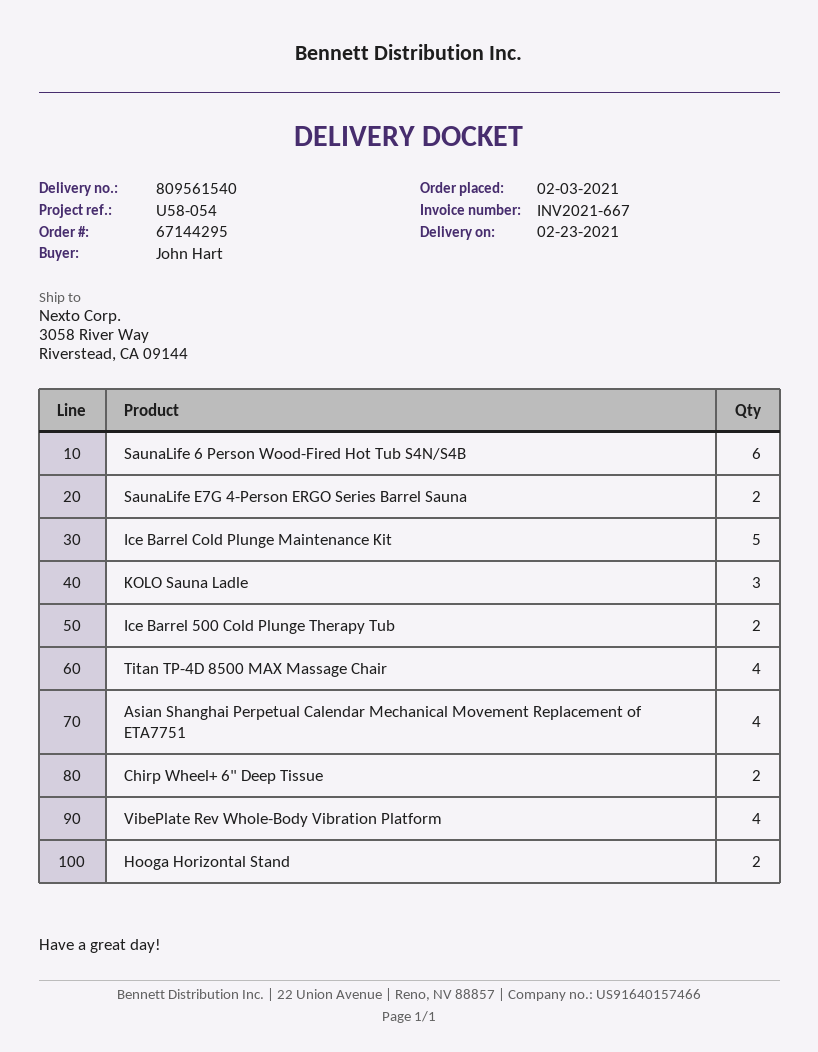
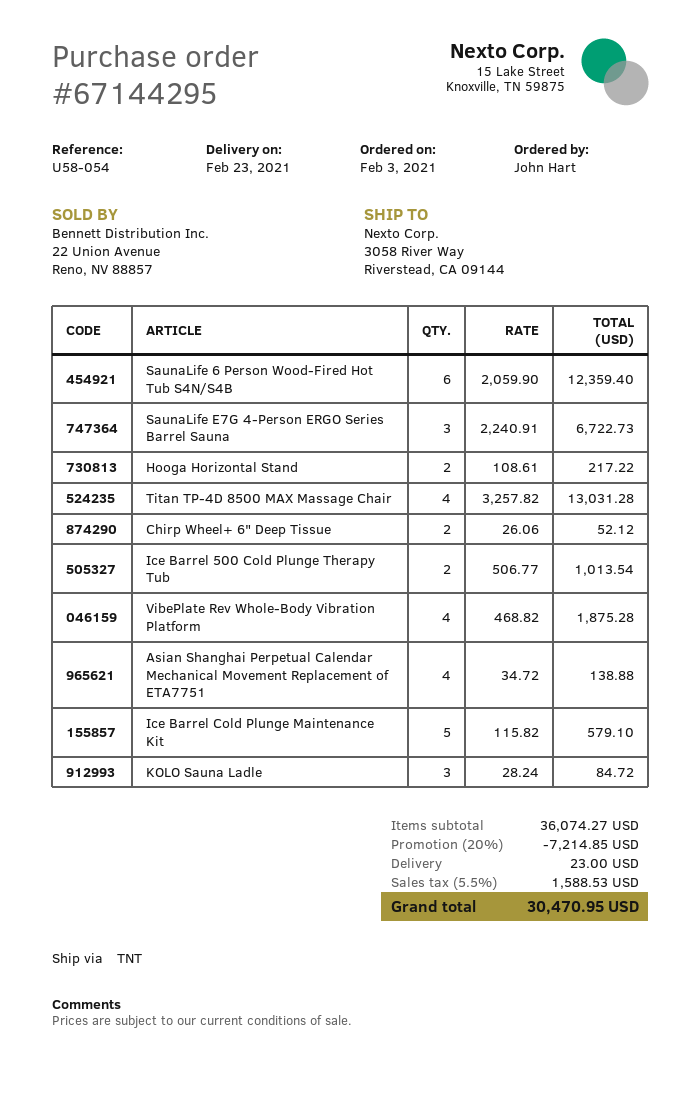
SaunaLife E7G 4-Person ERGO Series Barrel Sauna: 2 -> 3

